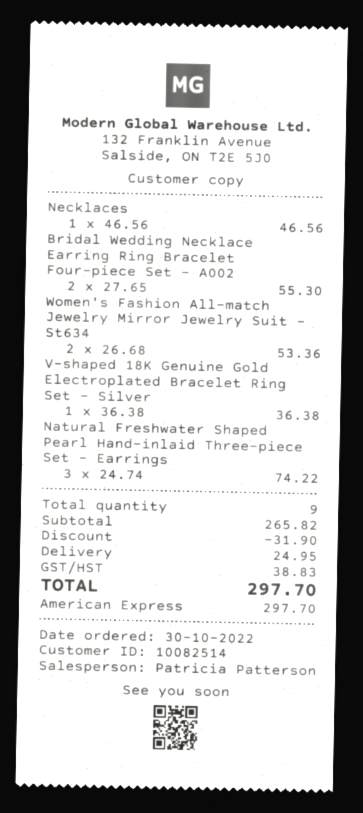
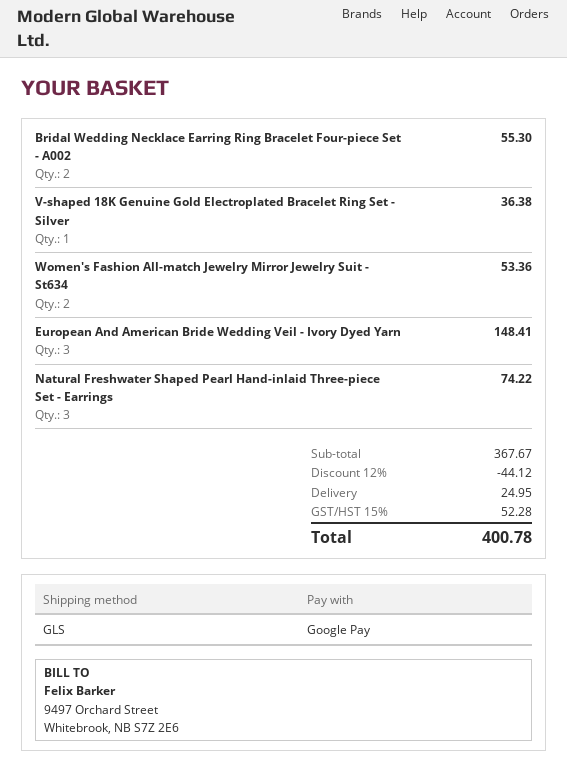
payment method: American Express -> Google Pay
Necklaces: 1 for 46.56 -> none
European And American Bride Wedding Veil - Ivory Dyed Yarn: none -> 3 for 148.41
subtotal: 265.82 -> 367.67
discount: 31.90 -> 44.12
tax: 38.83 -> 52.28
total: 297.70 -> 400.78

